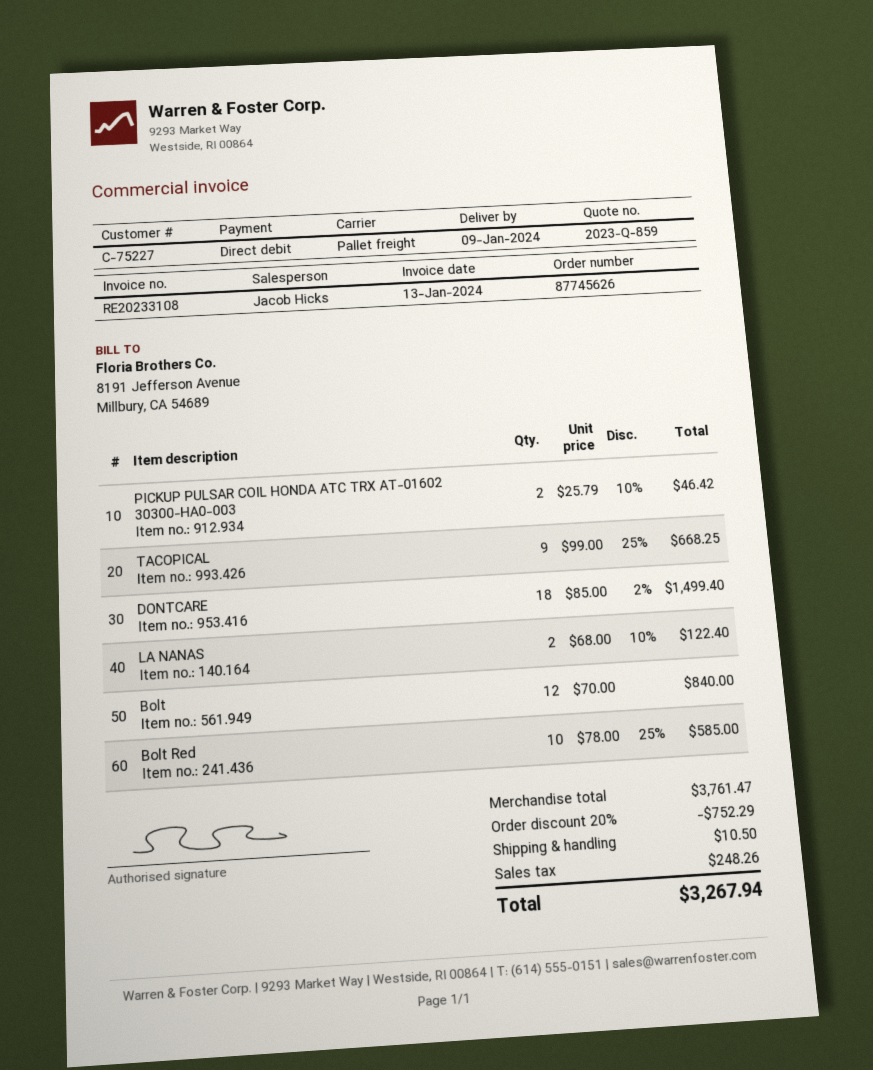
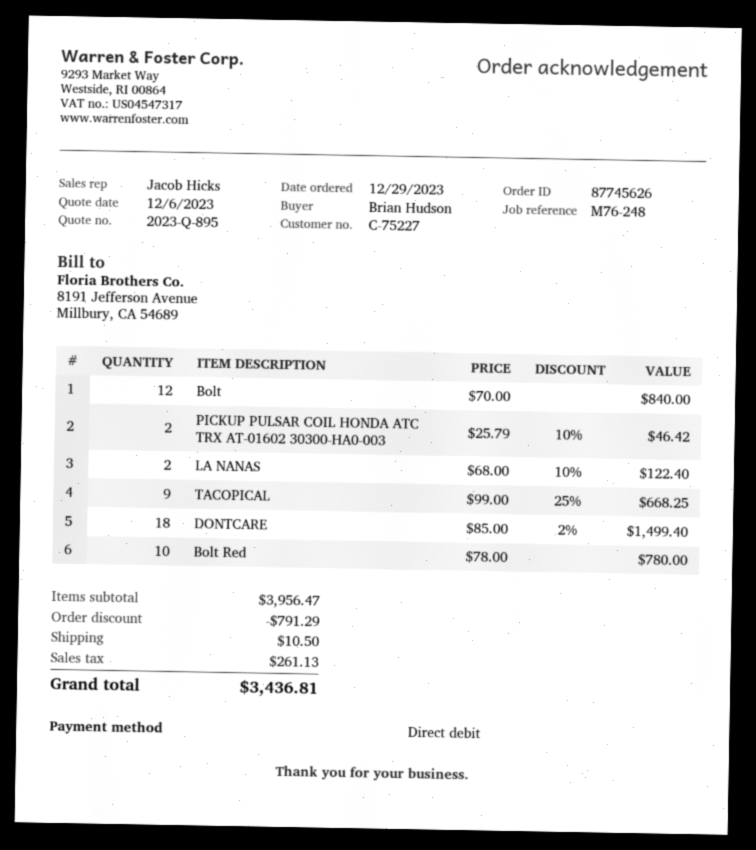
quote number: 2023-Q-859 -> 2023-Q-895
Bolt Red: 10 x 78.00 - 25% = 585.00 -> 10 x 78.00 = 780.00
subtotal: 3761.47 -> 3956.47
discount: 752.29 -> 791.29
tax: 248.26 -> 261.13
total: 3267.94 -> 3436.81

